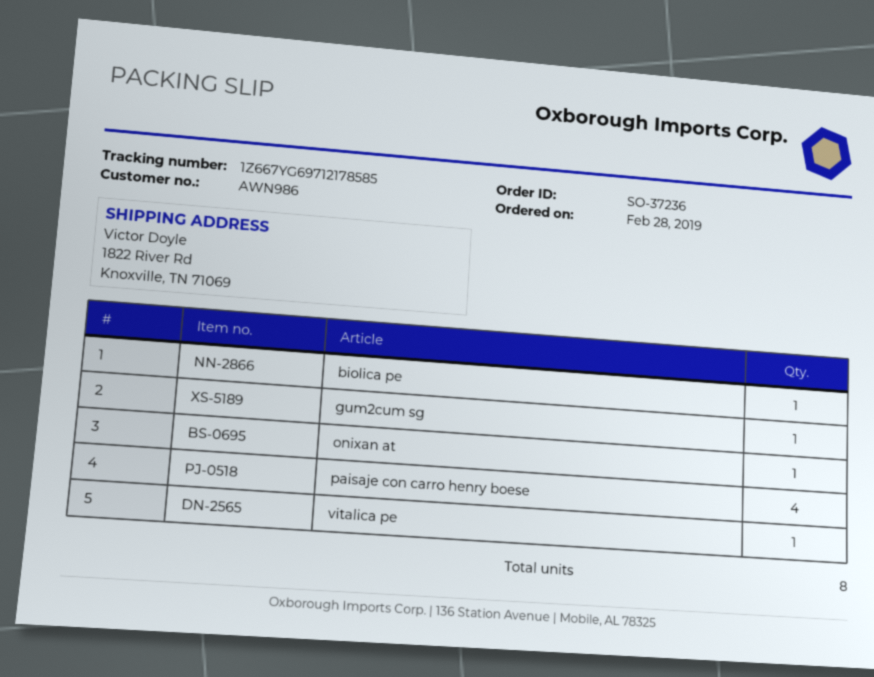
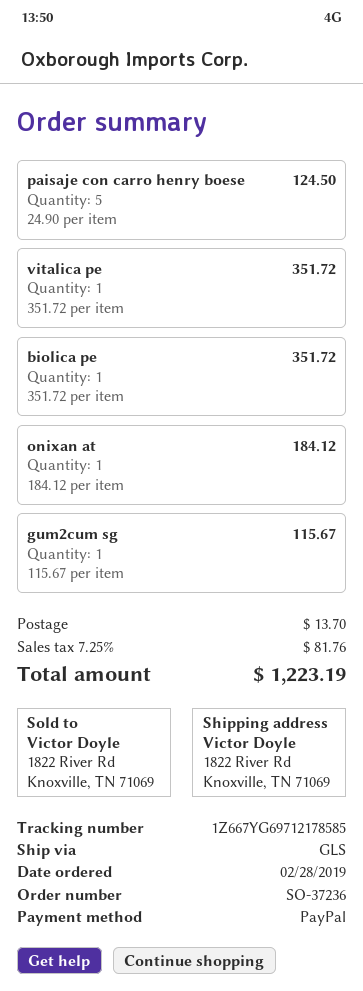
paisaje con carro henry boese: 4 -> 5

